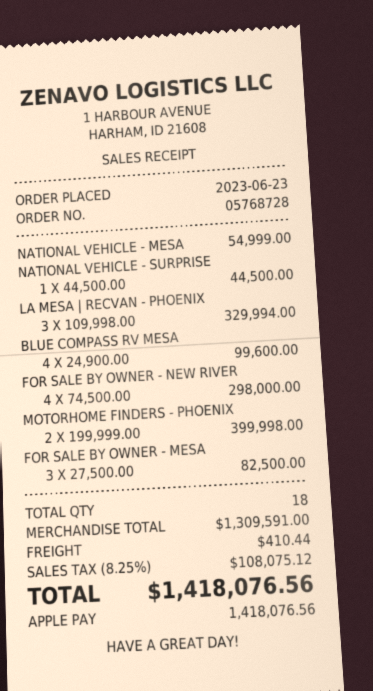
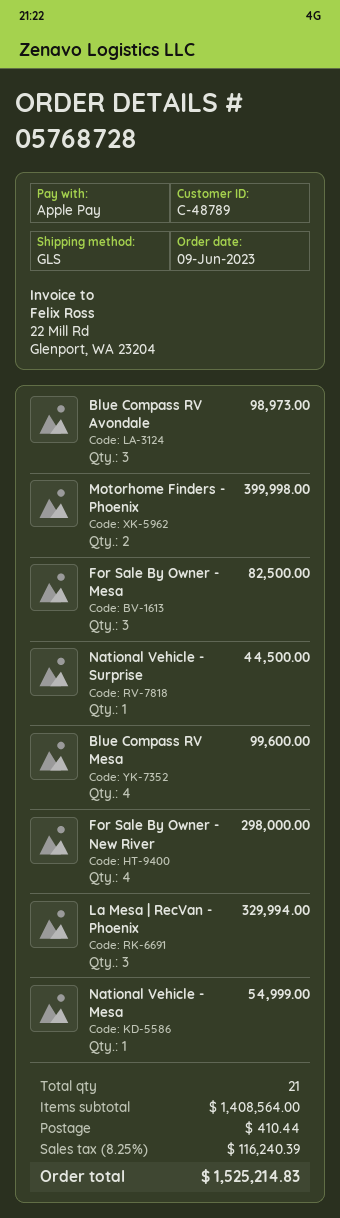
order date: 2023-06-23 -> 2023-06-09
Blue Compass RV Avondale: none -> 3 for 98973.00
total quantity: 18 -> 21
subtotal: 1309591.00 -> 1408564.00
tax: 8.25% = 108075.12 -> 8.25% = 116240.39
total: 1418076.56 -> 1525214.83

